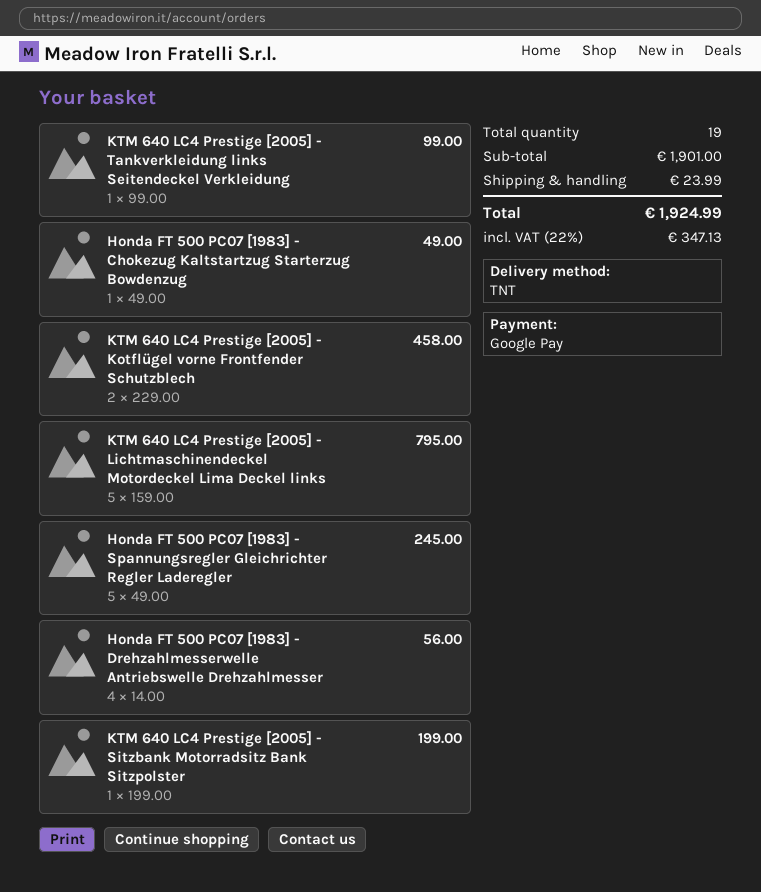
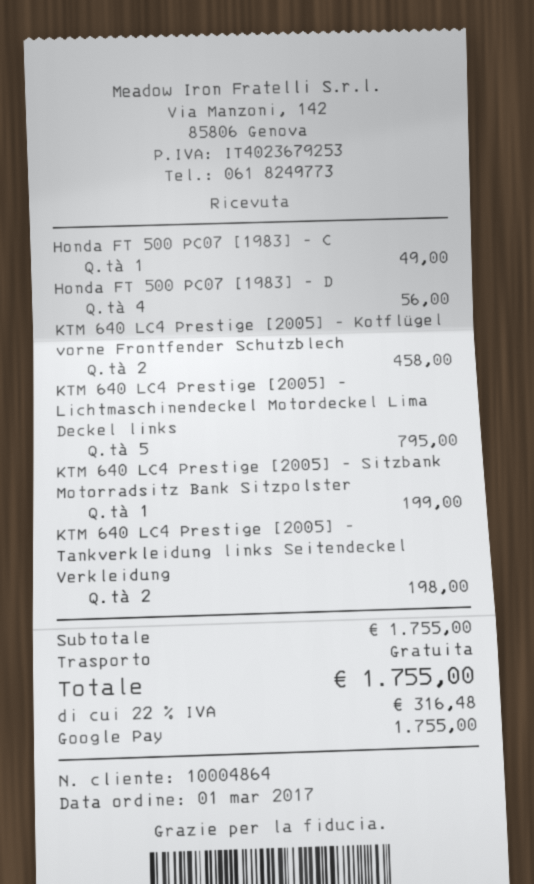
KTM 640 LC4 Prestige [2005] - Tankverkleidung links Seitendeckel Verkleidung: 1 for 99.00 -> 2 for 198.00
Honda FT 500 PC07 [1983] - Spannungsregler Gleichrichter Regler Laderegler: 5 for 245.00 -> none
subtotal: 1901.00 -> 1755.00
shipping: 23.99 -> 0.00
tax: 22% = 347.13 -> 22% = 316.48
total: 1924.99 -> 1755.00

